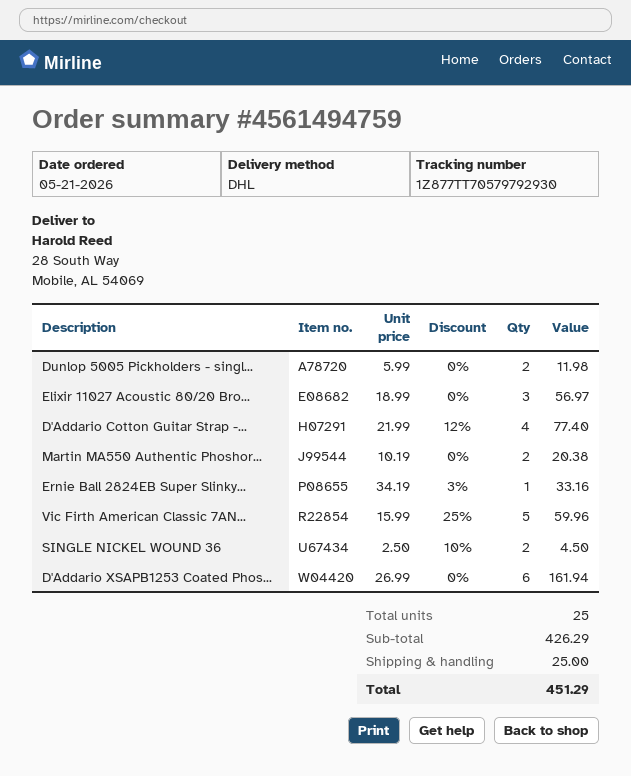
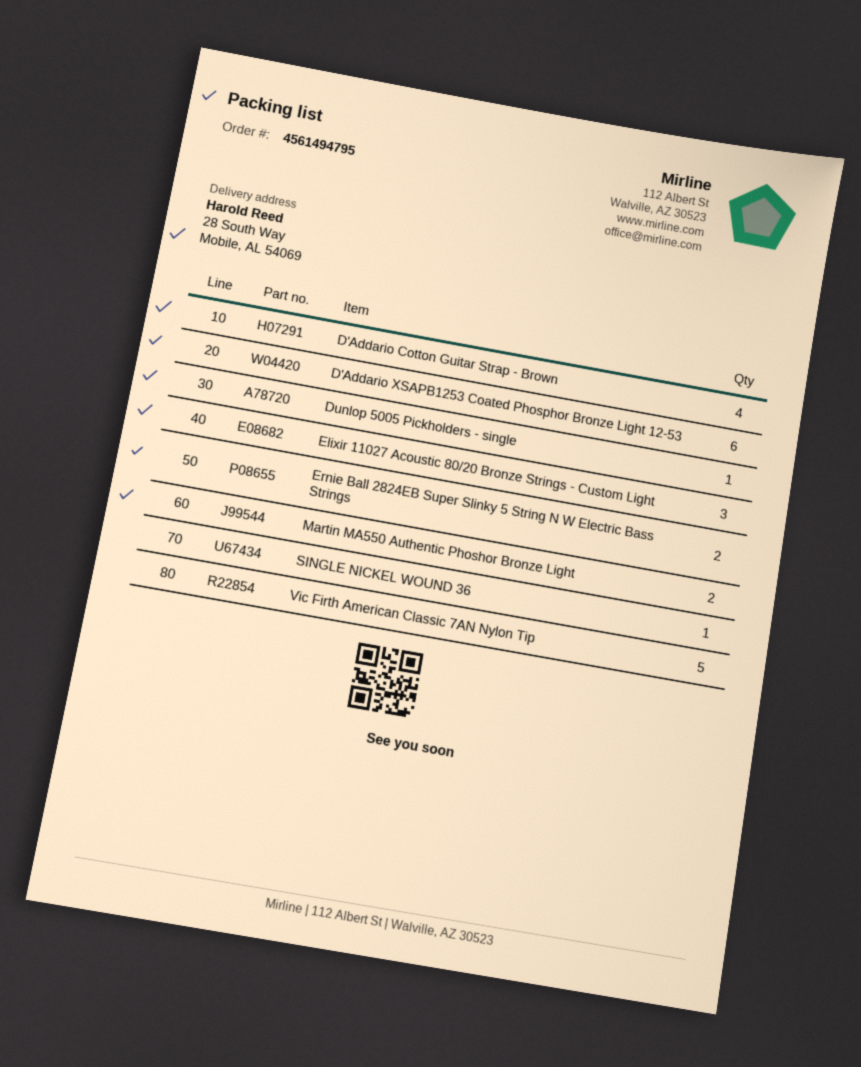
order number: 4561494759 -> 4561494795
Dunlop 5005 Pickholders - singl...: 2 -> 1
Ernie Ball 2824EB Super Slinky...: 1 -> 2
SINGLE NICKEL WOUND 36: 2 -> 1

